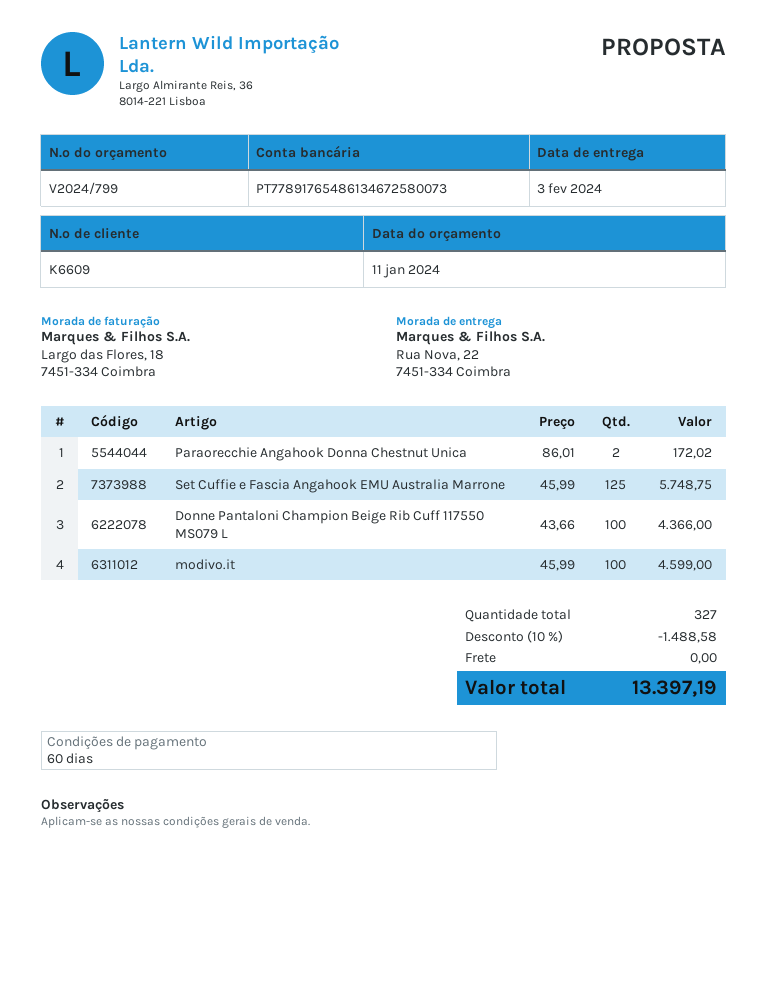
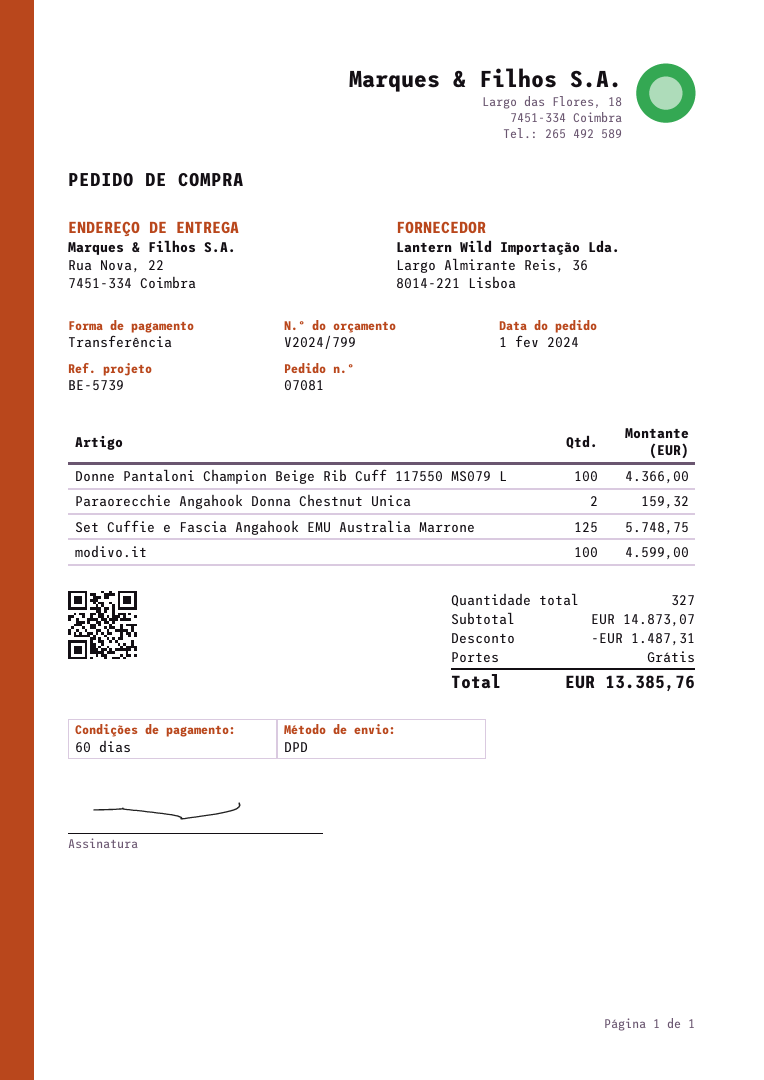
Paraorecchie Angahook Donna Chestnut Unica: 2 for 172.02 -> 2 for 159.32
discount: 1488.58 -> 1487.31
total: 13397.19 -> 13385.76

